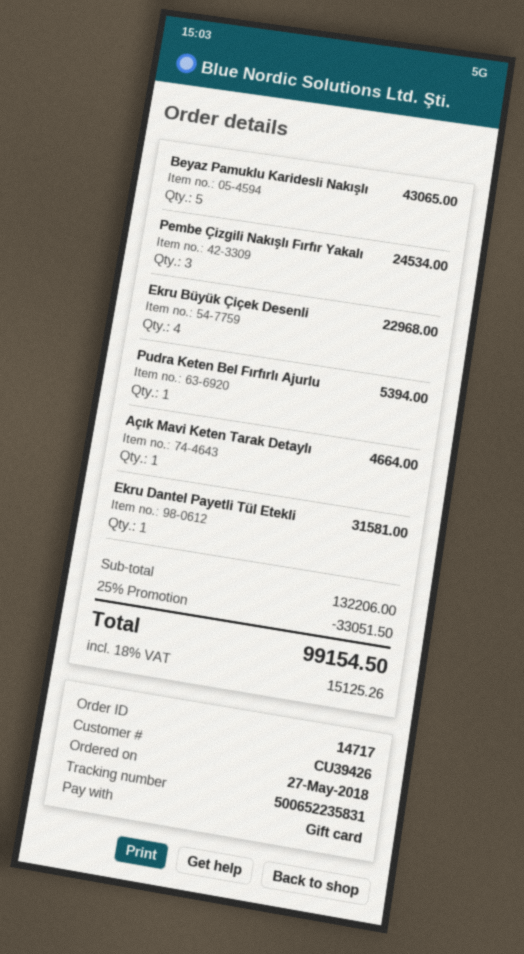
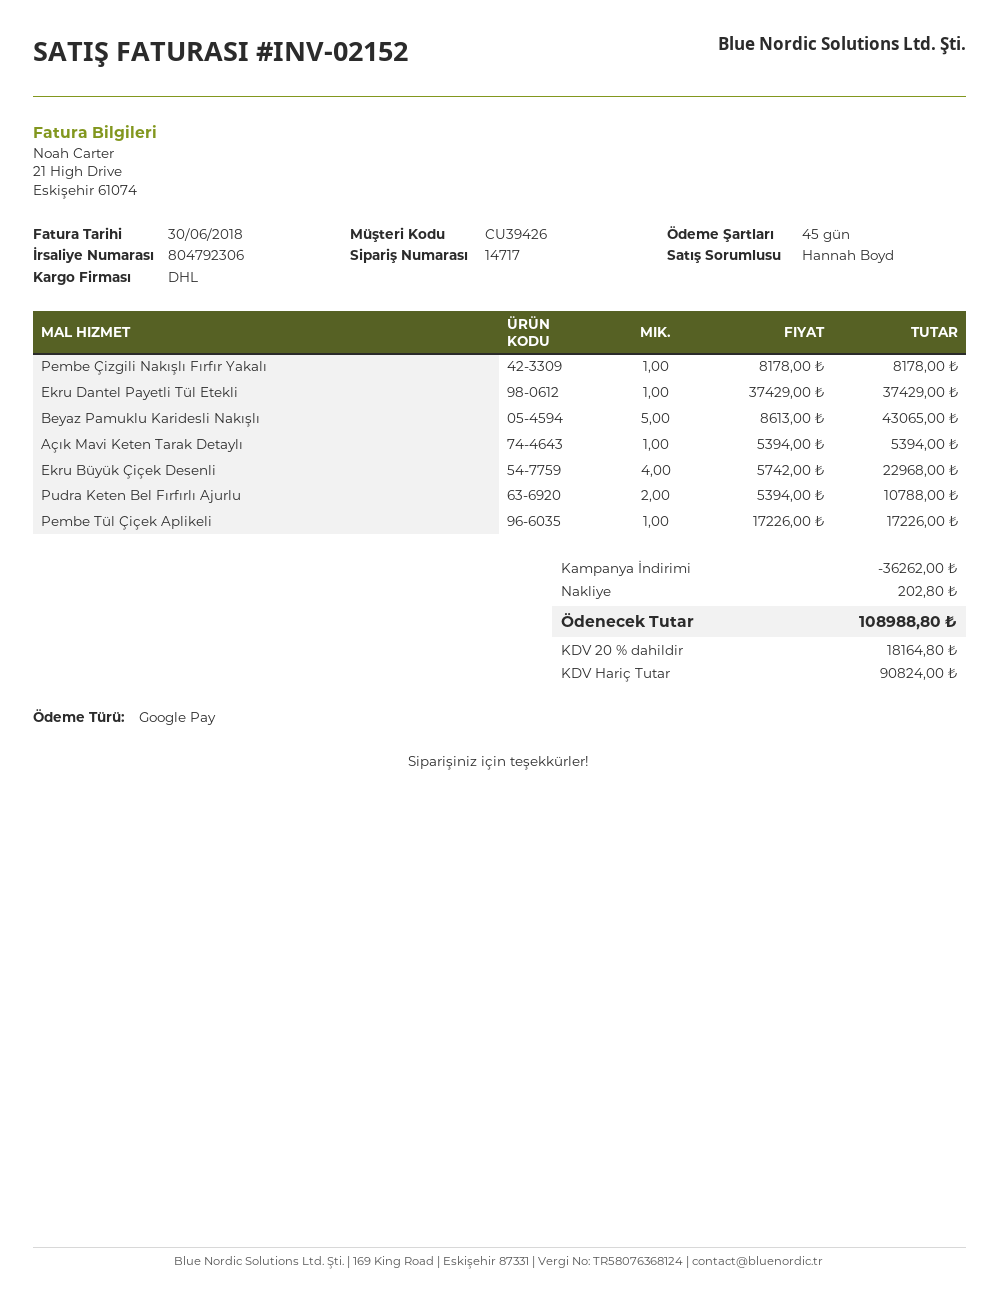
payment method: gift card -> Google Pay
Pembe Çizgili Nakışlı Fırfır Yakalı: 3 for 24534.00 -> 1 for 8178.00
Pudra Keten Bel Fırfırlı Ajurlu: 1 for 5394.00 -> 2 for 10788.00
Açık Mavi Keten Tarak Detaylı: 1 for 4664.00 -> 1 for 5394.00
Ekru Dantel Payetli Tül Etekli: 1 for 31581.00 -> 1 for 37429.00
Pembe Tül Çiçek Aplikeli: none -> 1 for 17226.00
discount: 33051.50 -> 36262.00
shipping: none -> 202.80
tax: 18% = 15125.26 -> 20% = 18164.80
total: 99154.50 -> 108988.80

